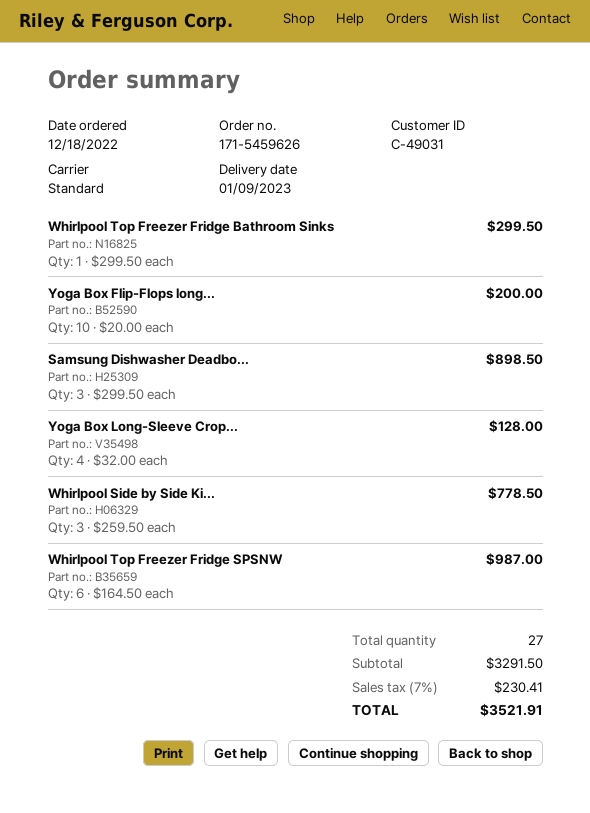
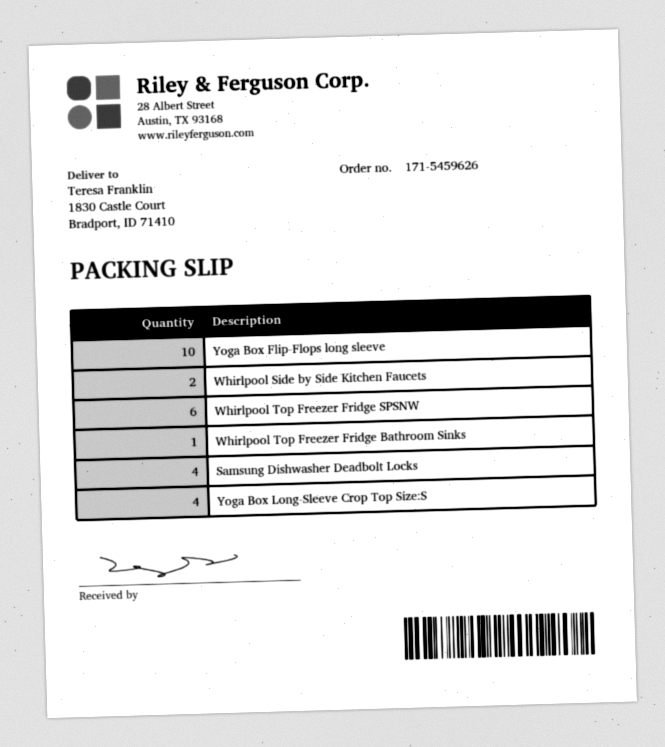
Samsung Dishwasher Deadbo...: 3 -> 4
Whirlpool Side by Side Ki...: 3 -> 2

